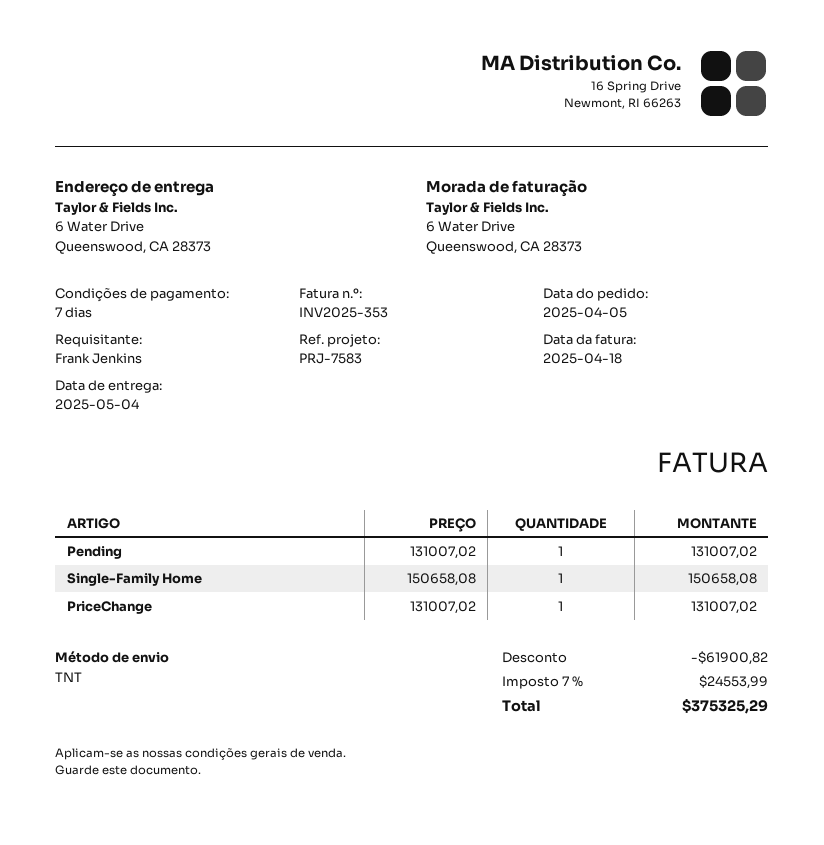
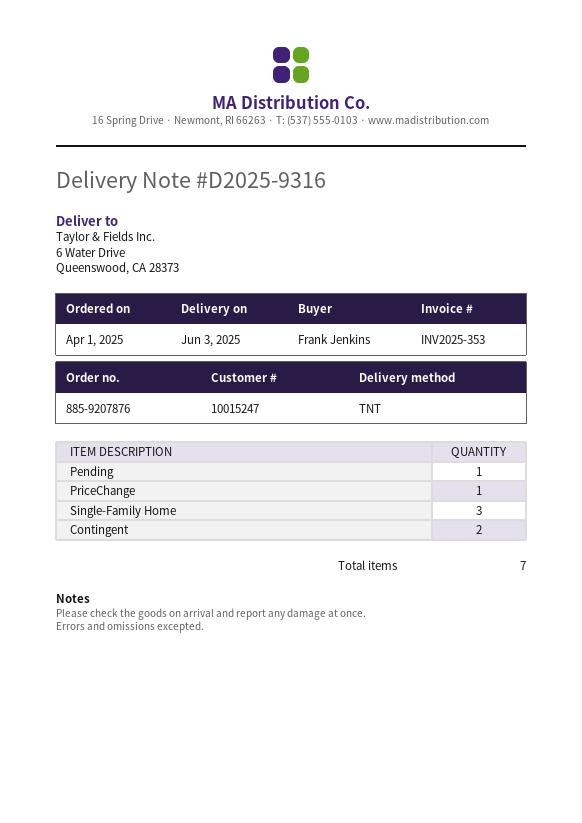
order date: 2025-04-05 -> 2025-04-01
delivery date: 2025-05-04 -> 2025-06-03
Single-Family Home: 1 -> 3
Contingent: none -> 2

